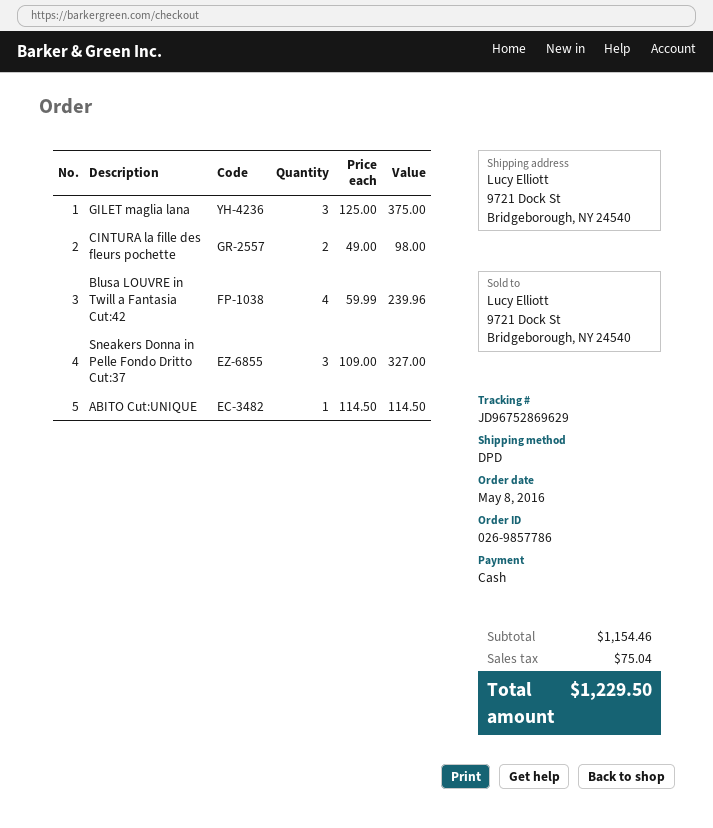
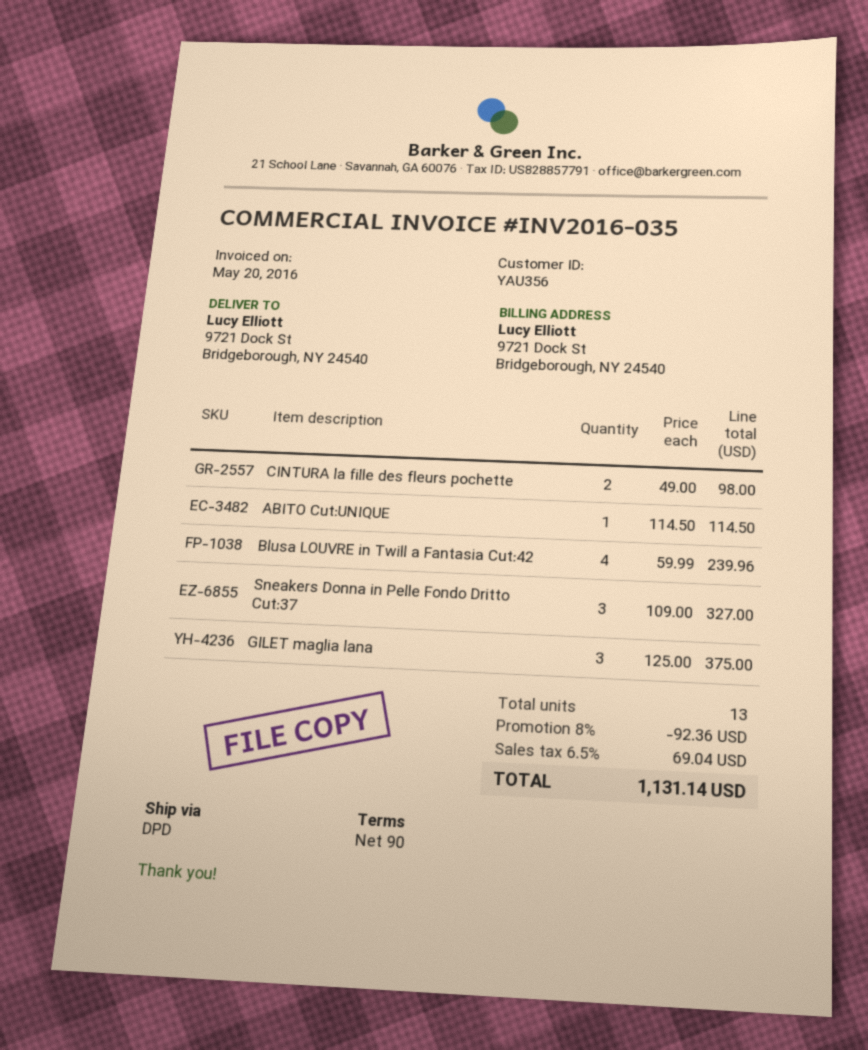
discount: none -> 8% = 92.36
tax: 75.04 -> 69.04
total: 1229.50 -> 1131.14

